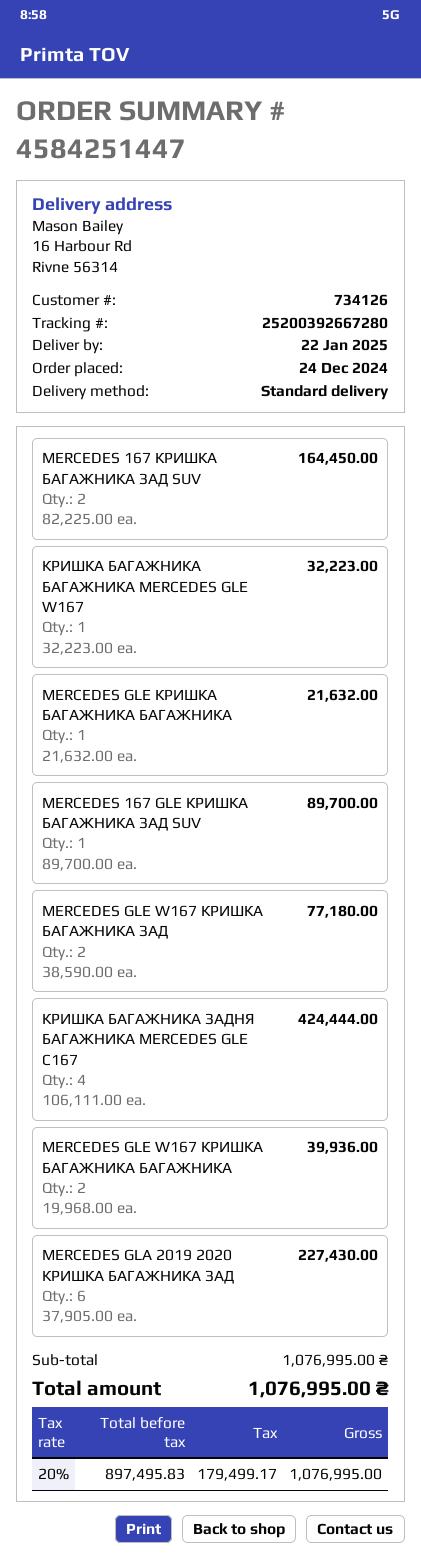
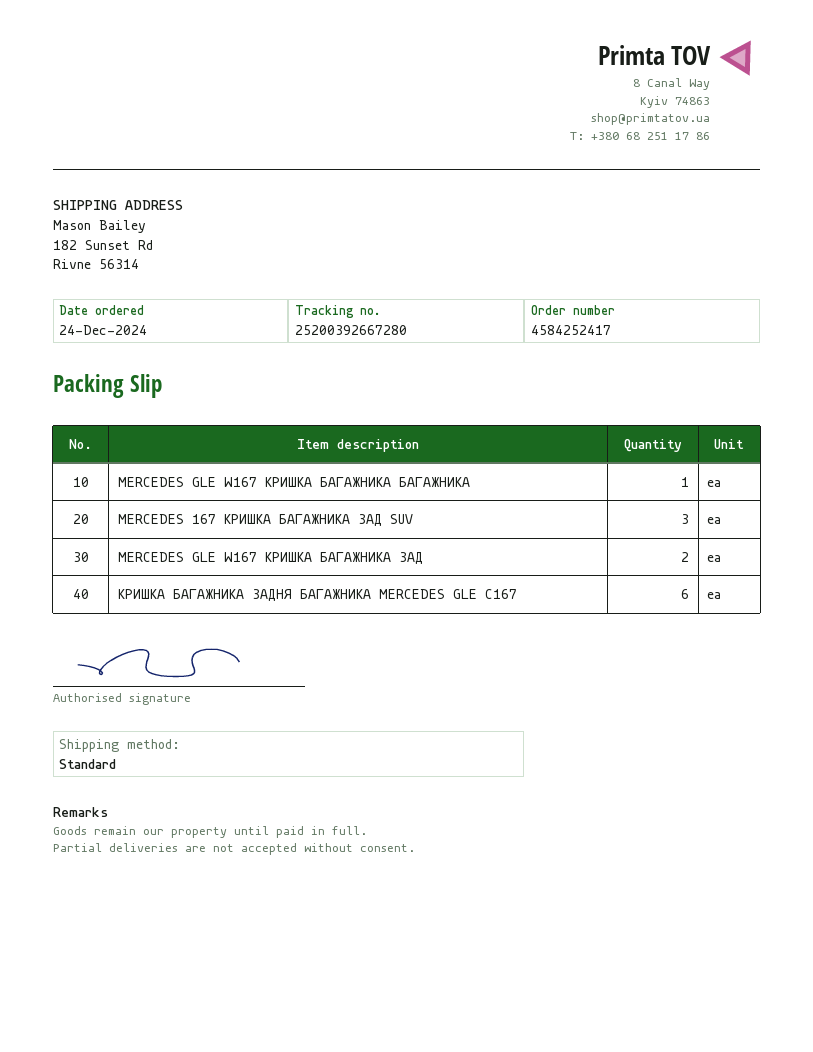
order number: 4584251447 -> 4584252417
ship to: 16 Harbour Rd, Rivne 56314 -> 182 Sunset Rd, Rivne 56314
MERCEDES 167 КРИШКА БАГАЖНИКА ЗАД SUV: 2 -> 3
КРИШКА БАГАЖНИКА БАГАЖНИКА MERCEDES GLE W167: 1 -> none
MERCEDES GLE КРИШКА БАГАЖНИКА БАГАЖНИКА: 1 -> none
MERCEDES 167 GLE КРИШКА БАГАЖНИКА ЗАД SUV: 1 -> none
КРИШКА БАГАЖНИКА ЗАДНЯ БАГАЖНИКА MERCEDES GLE C167: 4 -> 6
MERCEDES GLE W167 КРИШКА БАГАЖНИКА БАГАЖНИКА: 2 -> 1
MERCEDES GLA 2019 2020 КРИШКА БАГАЖНИКА ЗАД: 6 -> none

